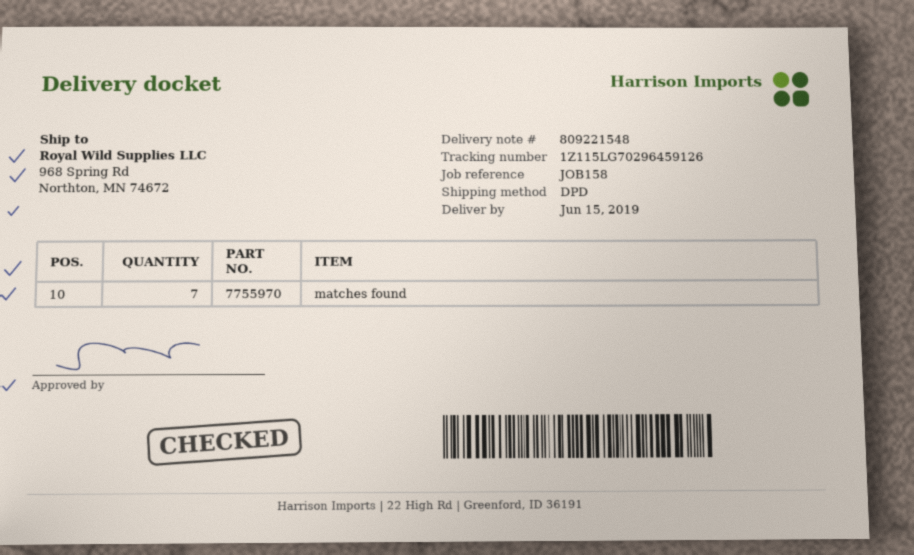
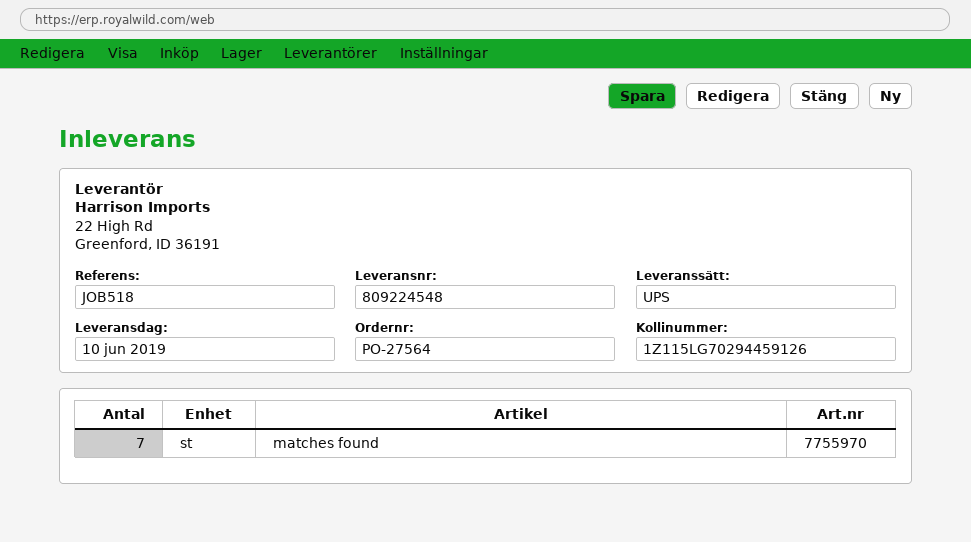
delivery note number: 809221548 -> 809224548
delivery date: 2019-06-15 -> 2019-06-10
reference: JOB158 -> JOB518
shipping method: DPD -> UPS
tracking number: 1Z115LG70296459126 -> 1Z115LG70294459126

